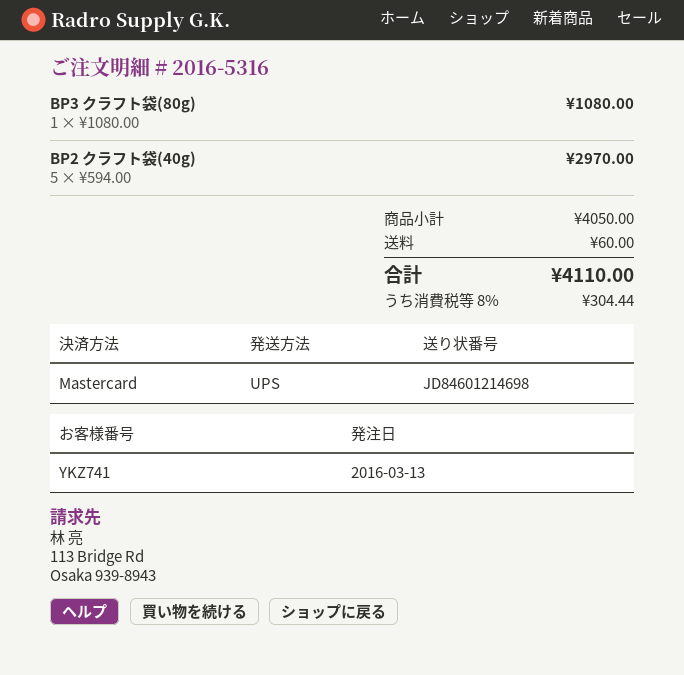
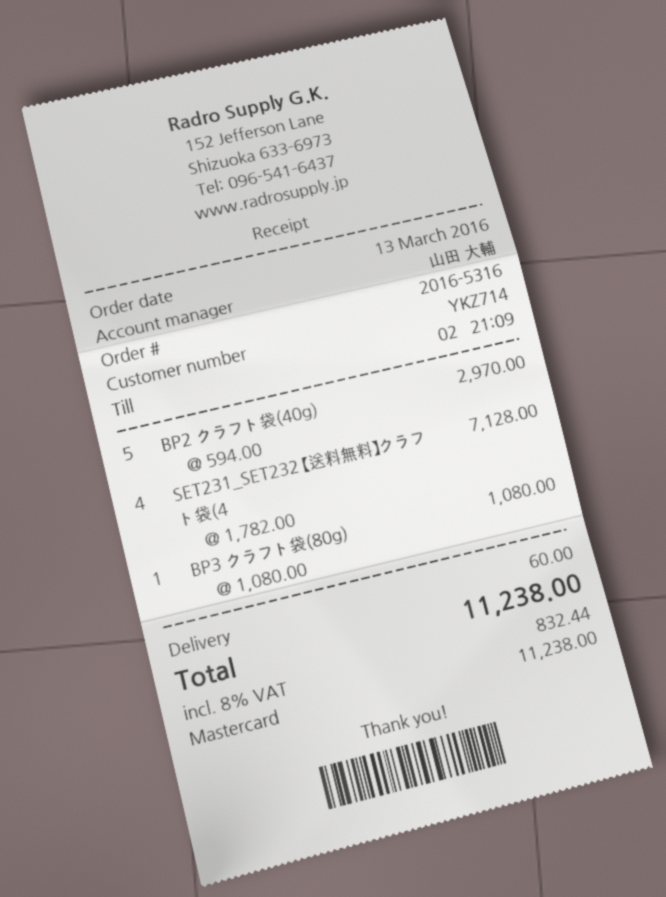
customer number: YKZ741 -> YKZ714
SET231_SET232 【送料無料】クラフト袋(4: none -> 4 x 1782.00 = 7128.00
tax: 8% = 304.44 -> 8% = 832.44
total: 4110.00 -> 11238.00

